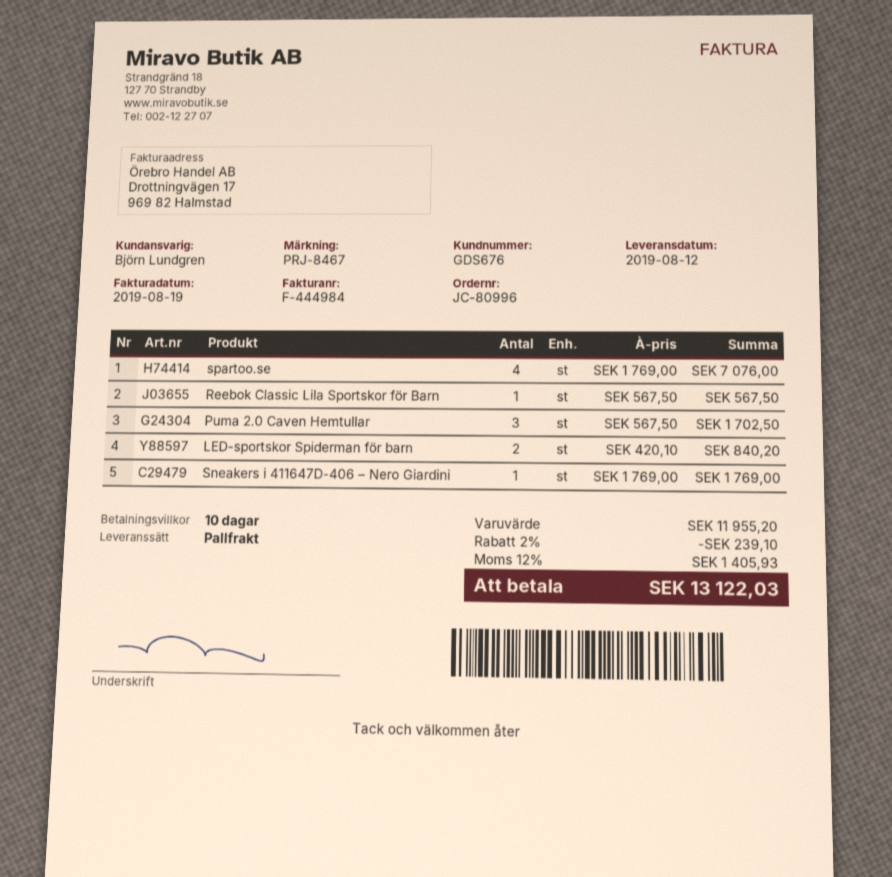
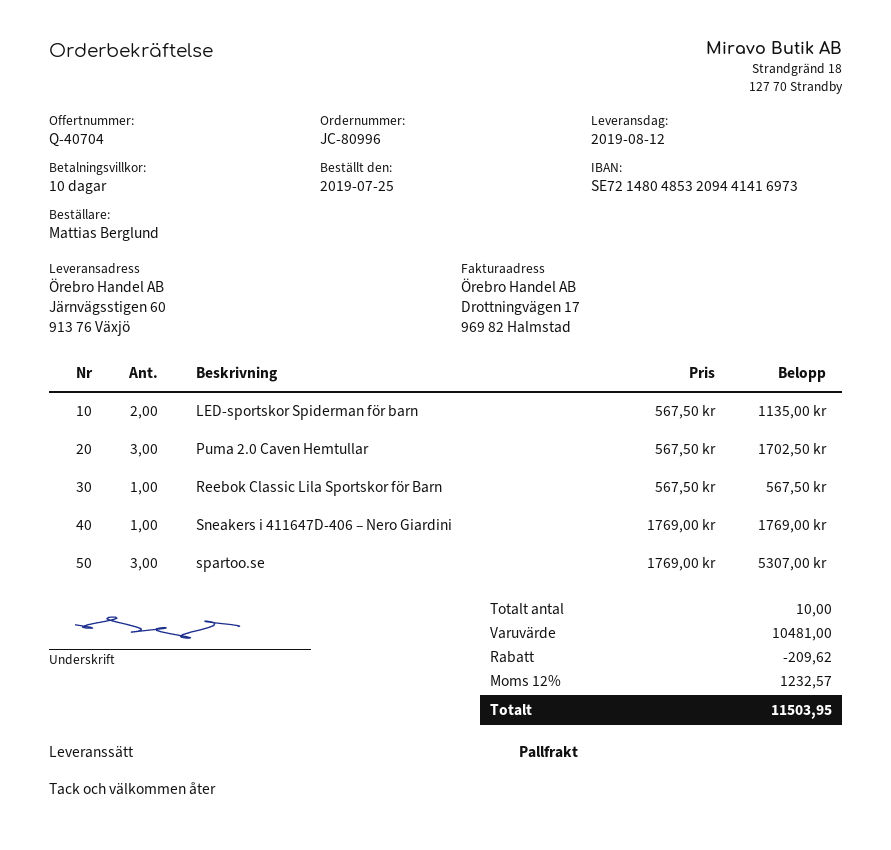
spartoo.se: 4 x 1769.00 = 7076.00 -> 3 x 1769.00 = 5307.00
LED-sportskor Spiderman för barn: 2 x 420.10 = 840.20 -> 2 x 567.50 = 1135.00
subtotal: 11955.20 -> 10481.00
discount: 239.10 -> 209.62
tax: 12% = 1405.93 -> 12% = 1232.57
total: 13122.03 -> 11503.95

